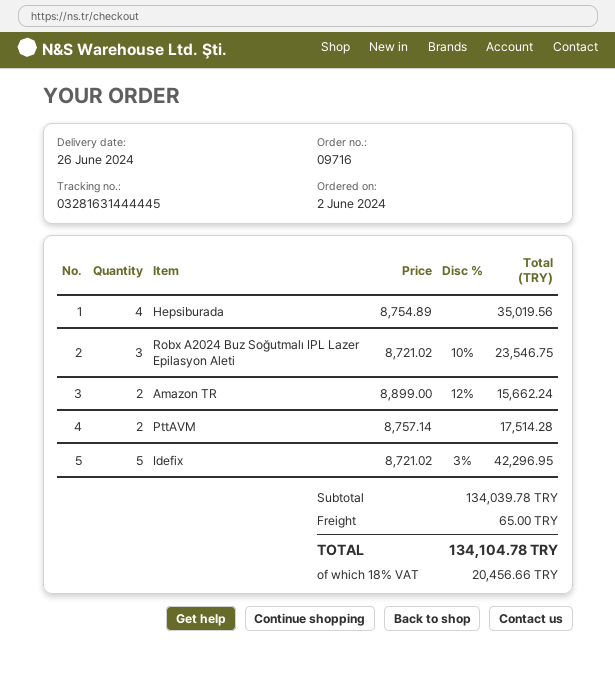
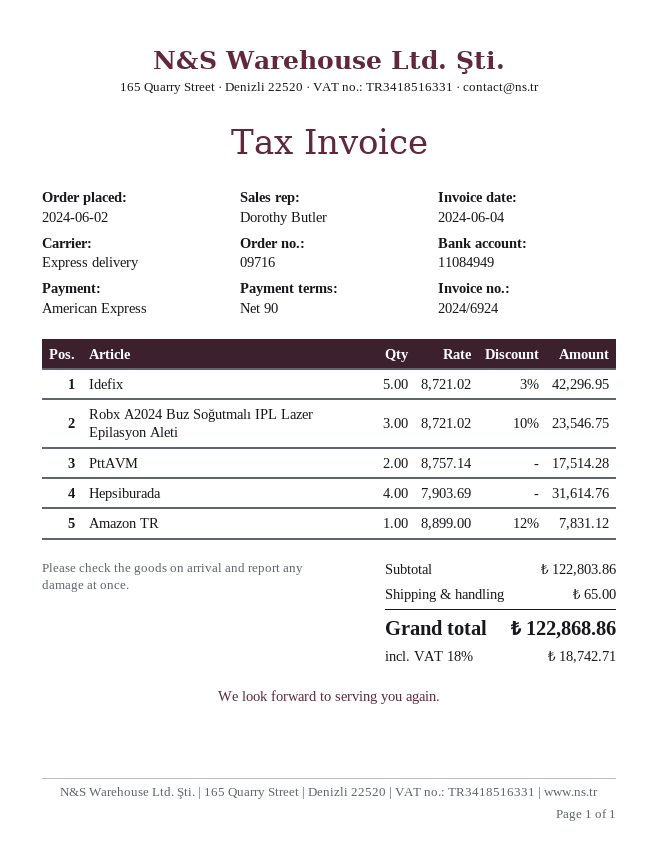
Hepsiburada: 4 x 8754.89 = 35019.56 -> 4 x 7903.69 = 31614.76
Amazon TR: 2 x 8899.00 - 12% = 15662.24 -> 1 x 8899.00 - 12% = 7831.12
subtotal: 134039.78 -> 122803.86
tax: 18% = 20456.66 -> 18% = 18742.71
total: 134104.78 -> 122868.86

